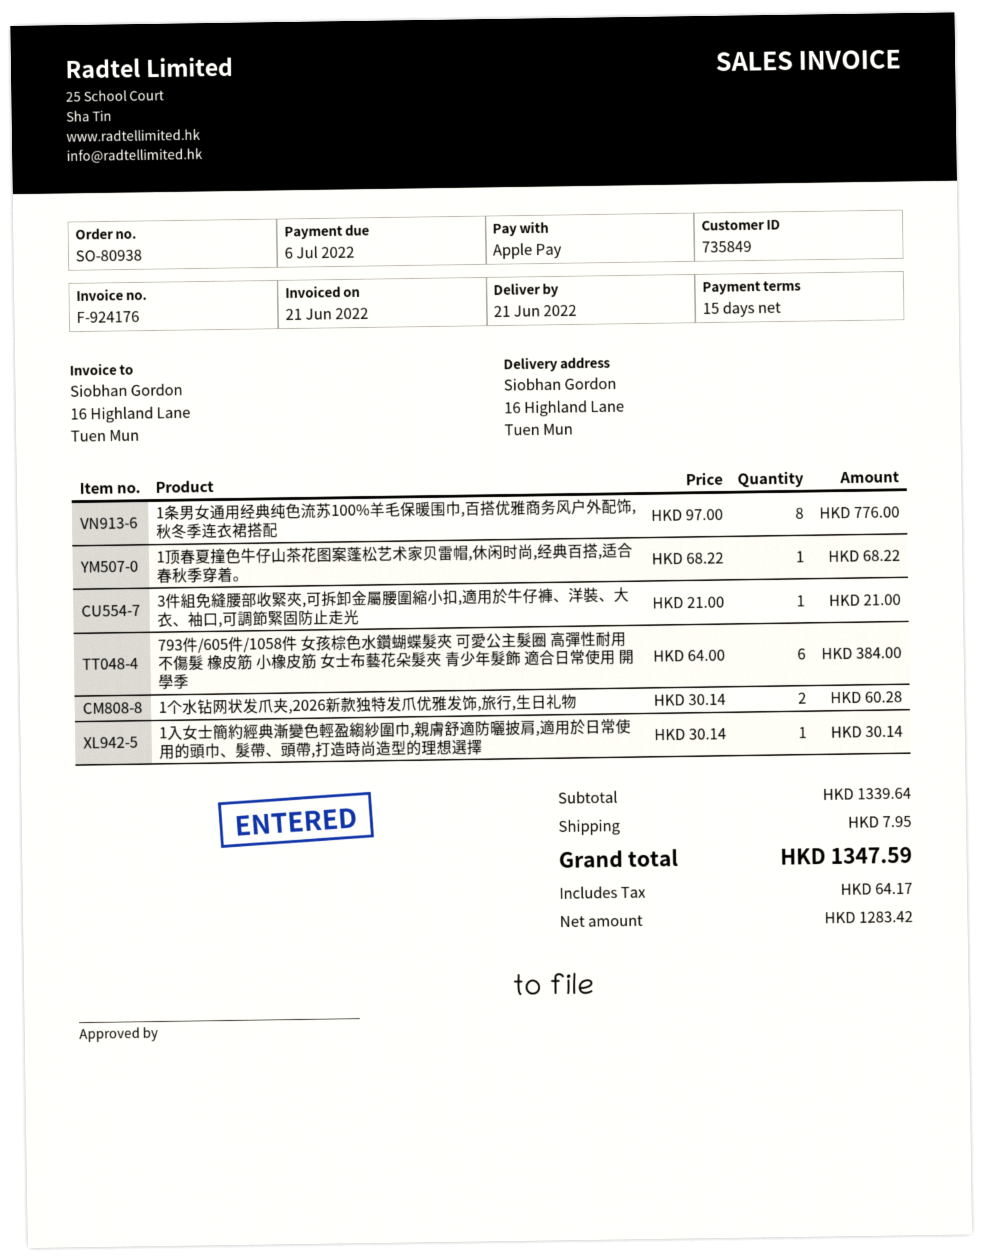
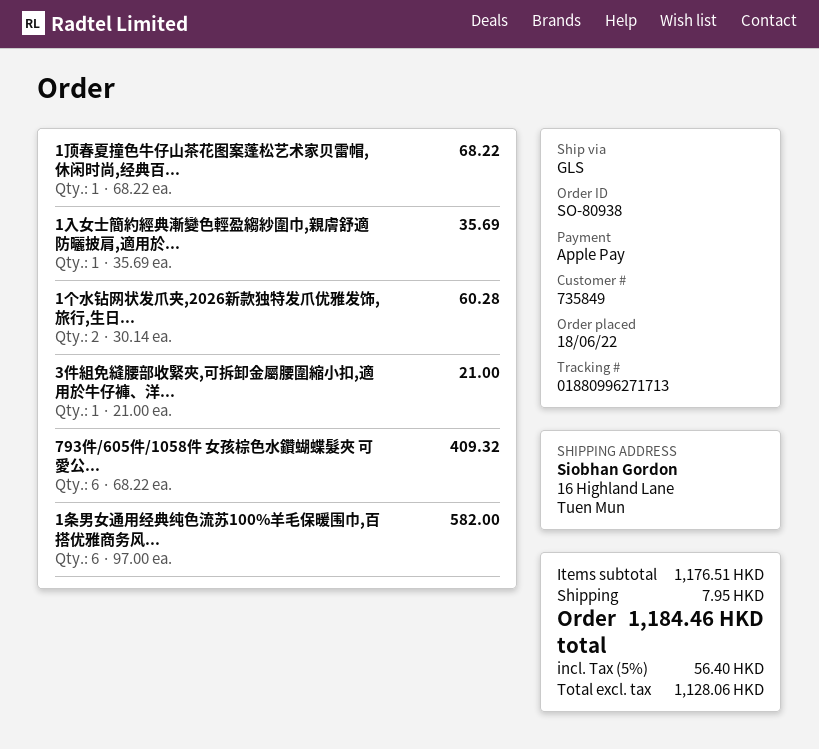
1条男女通用经典纯色流苏100%羊毛保暖围巾,百搭优雅商务风户外配饰,秋冬季连衣裙搭配: 8 x 97.00 = 776.00 -> 6 x 97.00 = 582.00
793件/605件/1058件 女孩棕色水鑽蝴蝶髮夾 可愛公主髮圈 高彈性耐用不傷髮 橡皮筋 小橡皮筋 女士布藝花朵髮夾 青少年髮飾 適合日常使用 開學季: 6 x 64.00 = 384.00 -> 6 x 68.22 = 409.32
1入女士簡約經典漸變色輕盈縐紗圍巾,親膚舒適防曬披肩,適用於日常使用的頭巾、髮帶、頭帶,打造時尚造型的理想選擇: 1 x 30.14 = 30.14 -> 1 x 35.69 = 35.69
subtotal: 1339.64 -> 1176.51
net: 1283.42 -> 1128.06
tax: 64.17 -> 56.40
total: 1347.59 -> 1184.46

